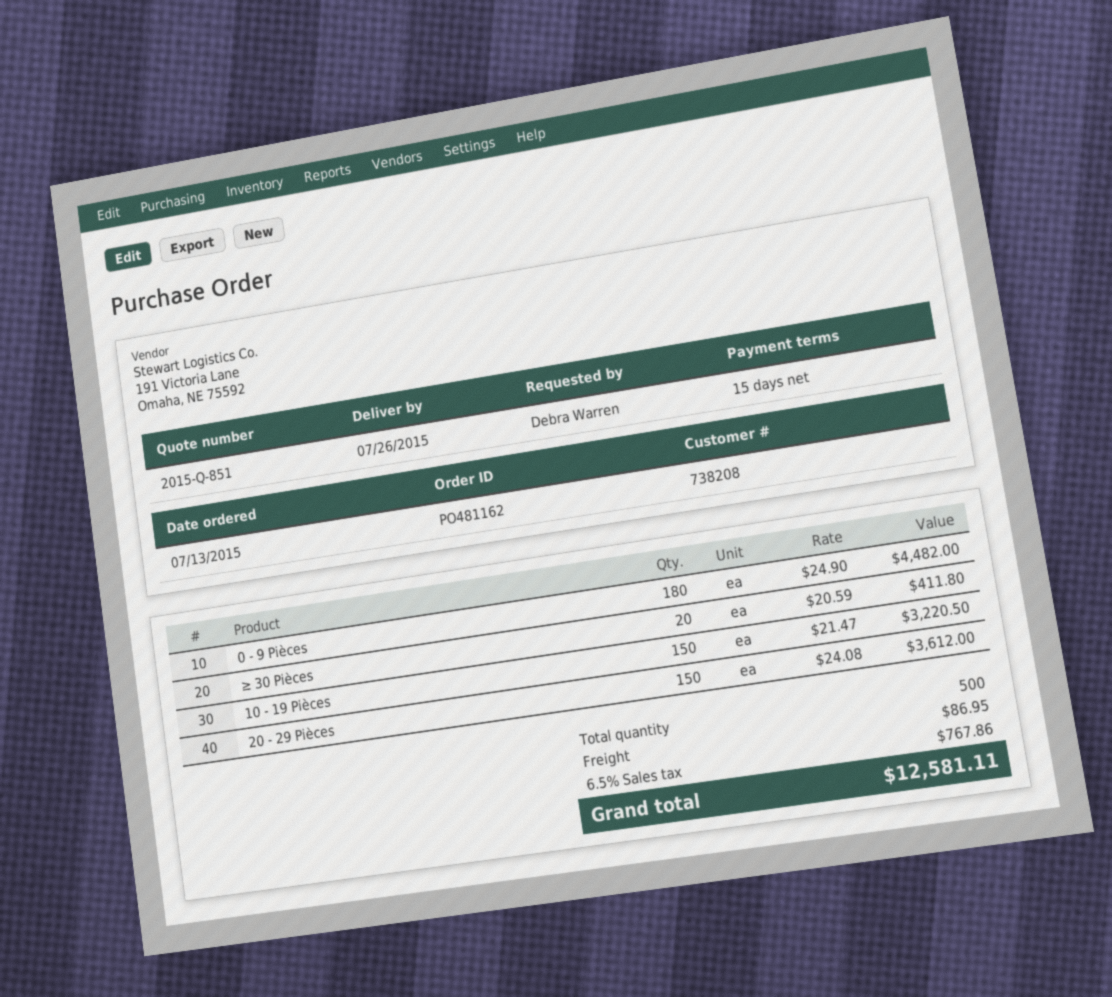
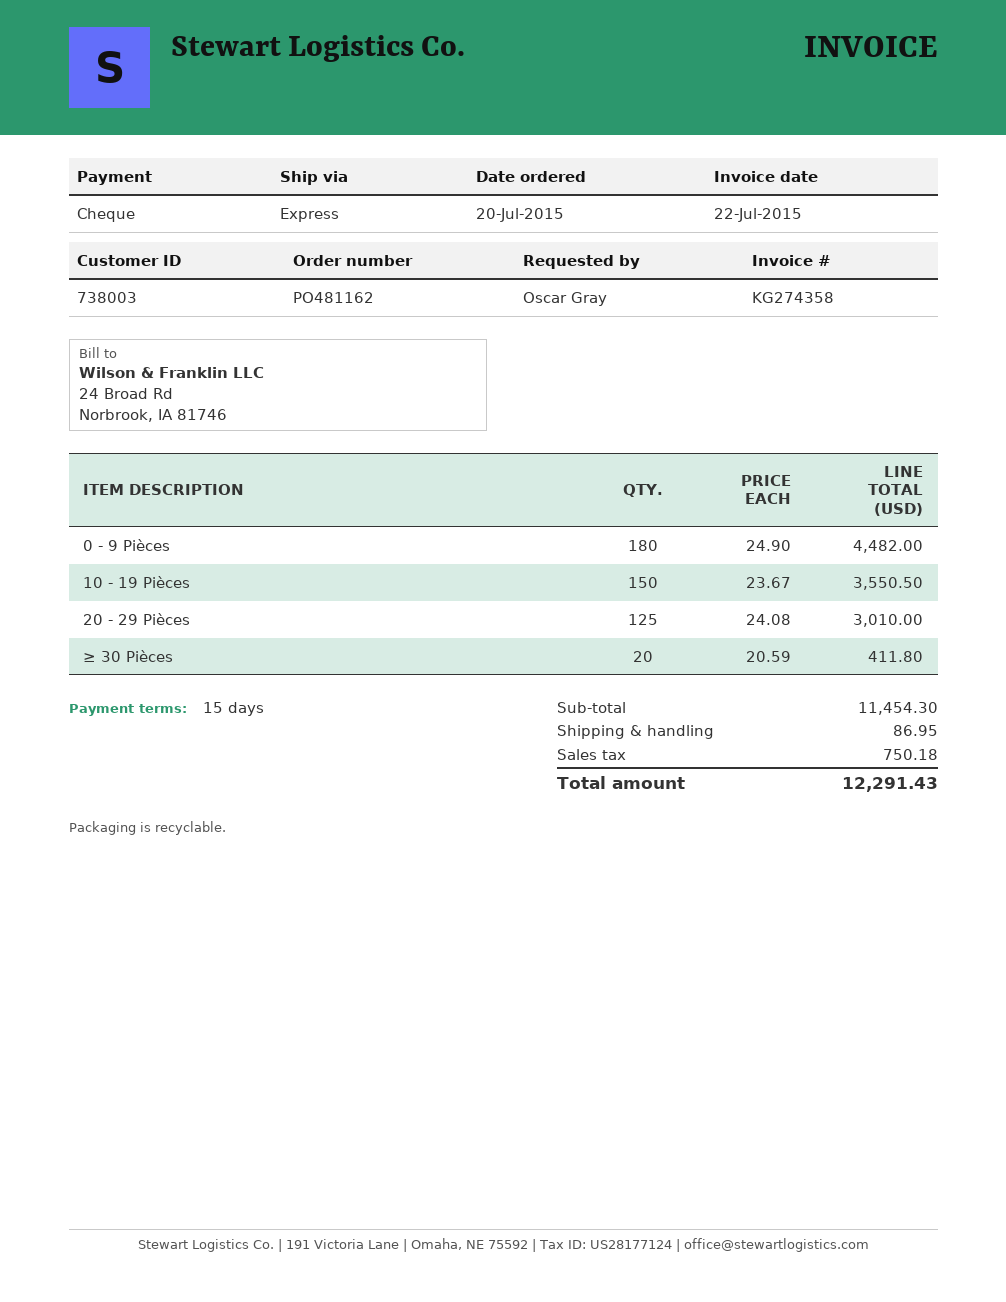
order date: 2015-07-13 -> 2015-07-20
customer number: 738208 -> 738003
ordered by: Debra Warren -> Oscar Gray
10 - 19 Pièces: 150 x 21.47 = 3220.50 -> 150 x 23.67 = 3550.50
20 - 29 Pièces: 150 x 24.08 = 3612.00 -> 125 x 24.08 = 3010.00
tax: 767.86 -> 750.18
total: 12581.11 -> 12291.43

